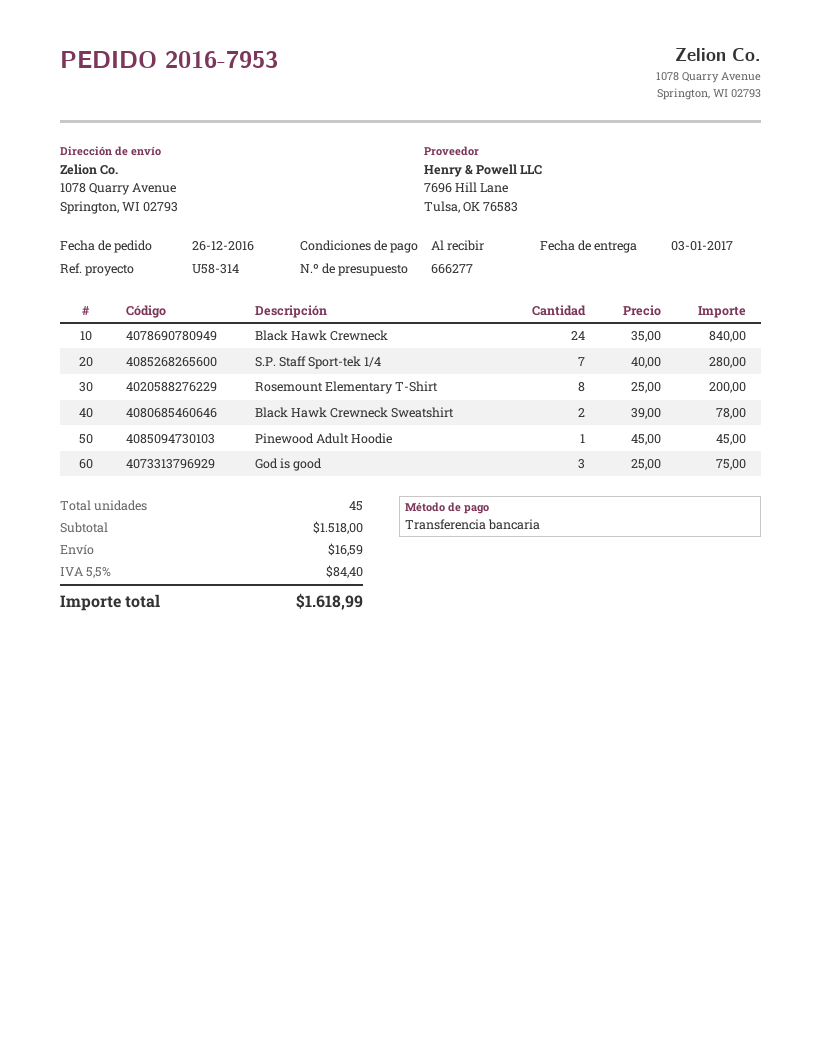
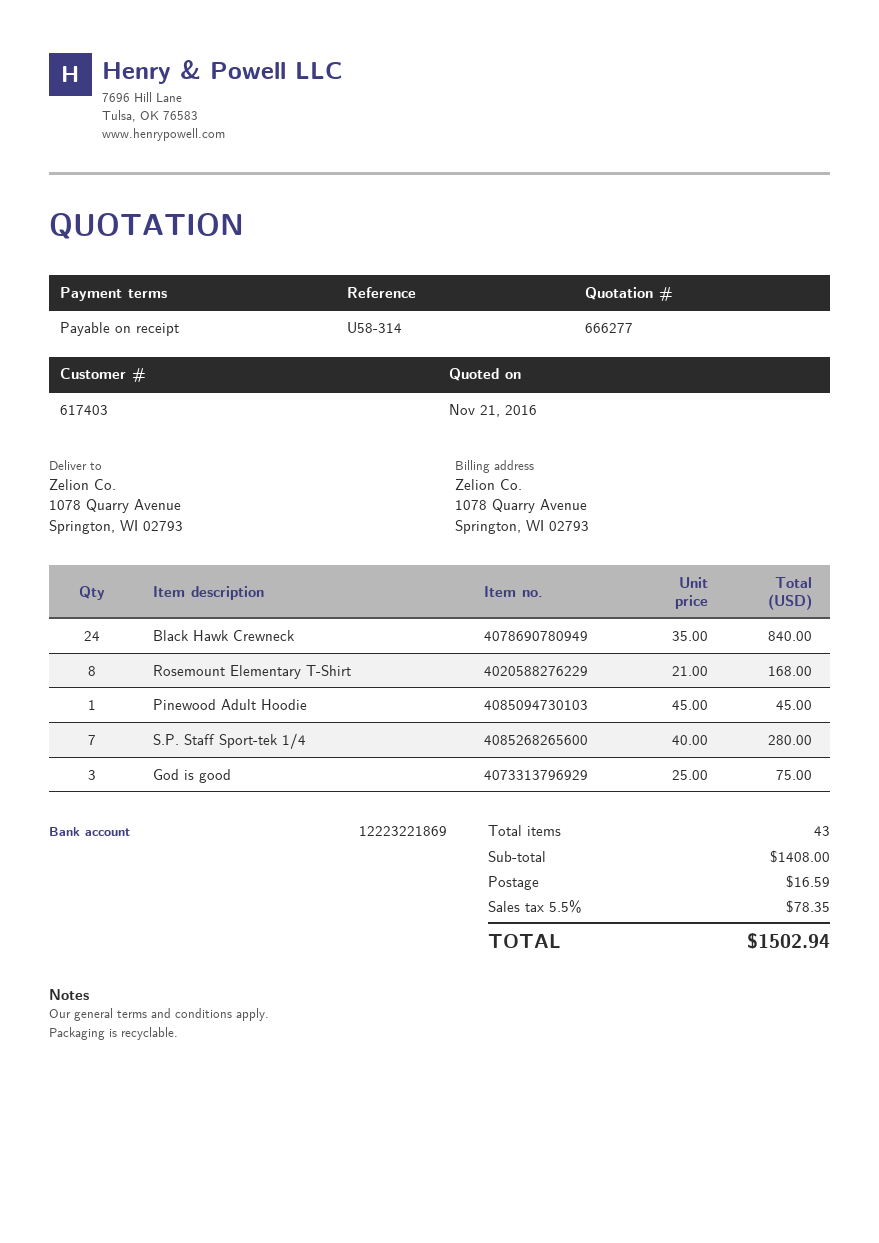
Rosemount Elementary T-Shirt: 8 x 25.00 = 200.00 -> 8 x 21.00 = 168.00
Black Hawk Crewneck Sweatshirt: 2 x 39.00 = 78.00 -> none
total quantity: 45 -> 43
subtotal: 1518.00 -> 1408.00
tax: 5.5% = 84.40 -> 5.5% = 78.35
total: 1618.99 -> 1502.94

